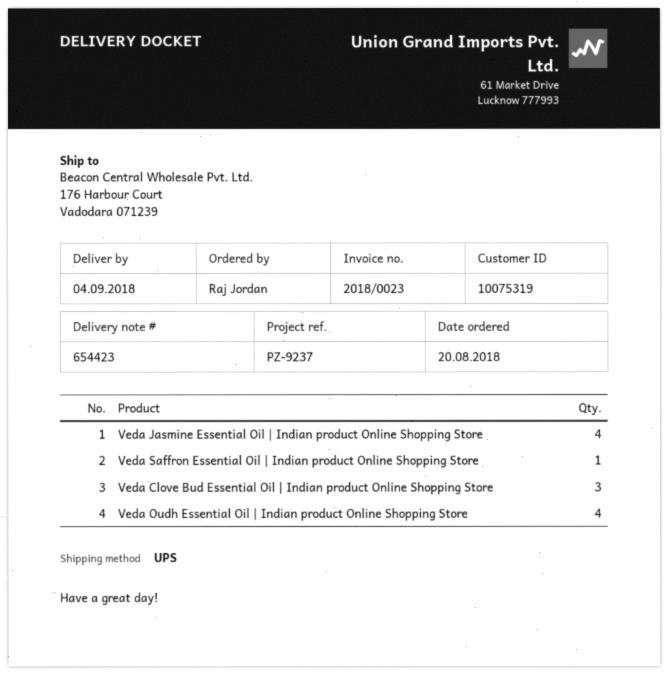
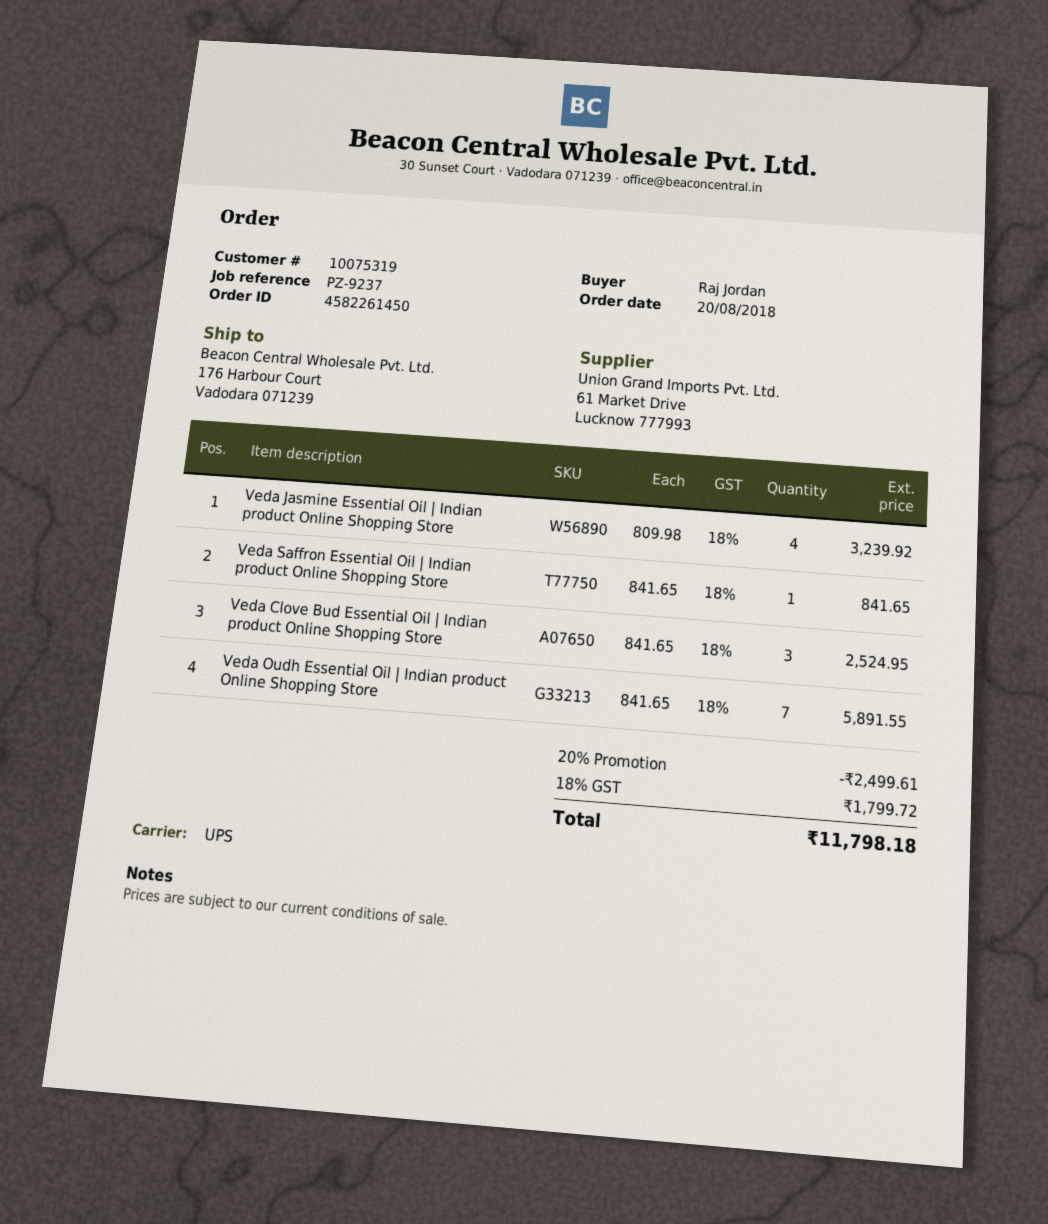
Veda Oudh Essential Oil | Indian product Online Shopping Store: 4 -> 7

